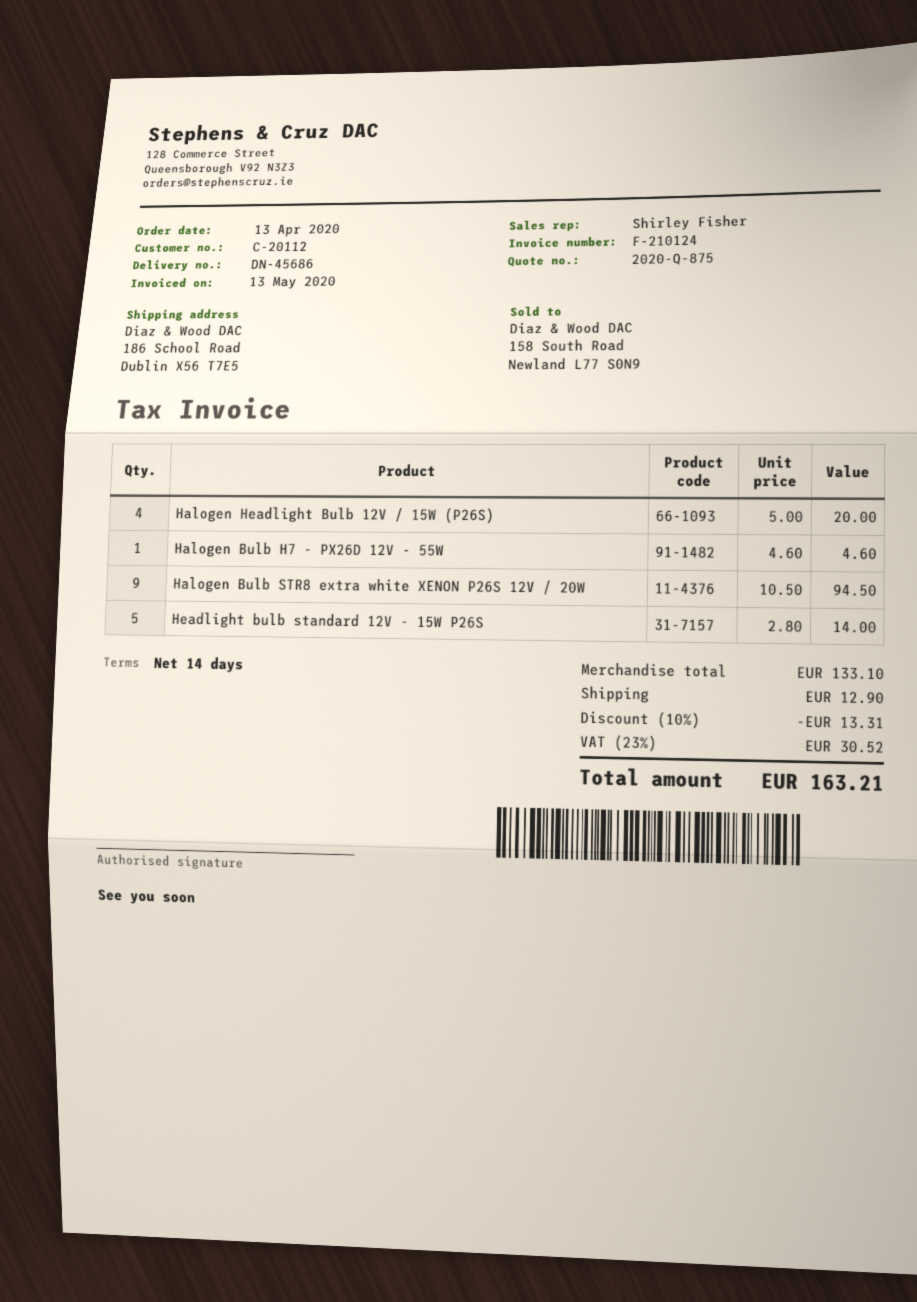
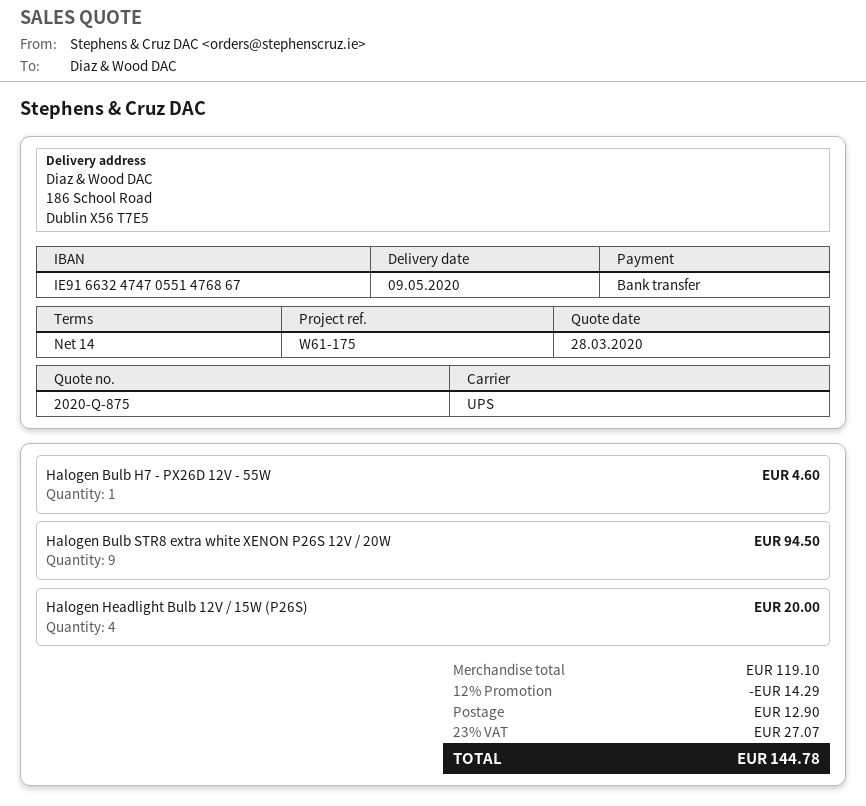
Headlight bulb standard 12V - 15W P26S: 5 for 14.00 -> none
subtotal: 133.10 -> 119.10
discount: 10% = 13.31 -> 12% = 14.29
tax: 23% = 30.52 -> 23% = 27.07
total: 163.21 -> 144.78

